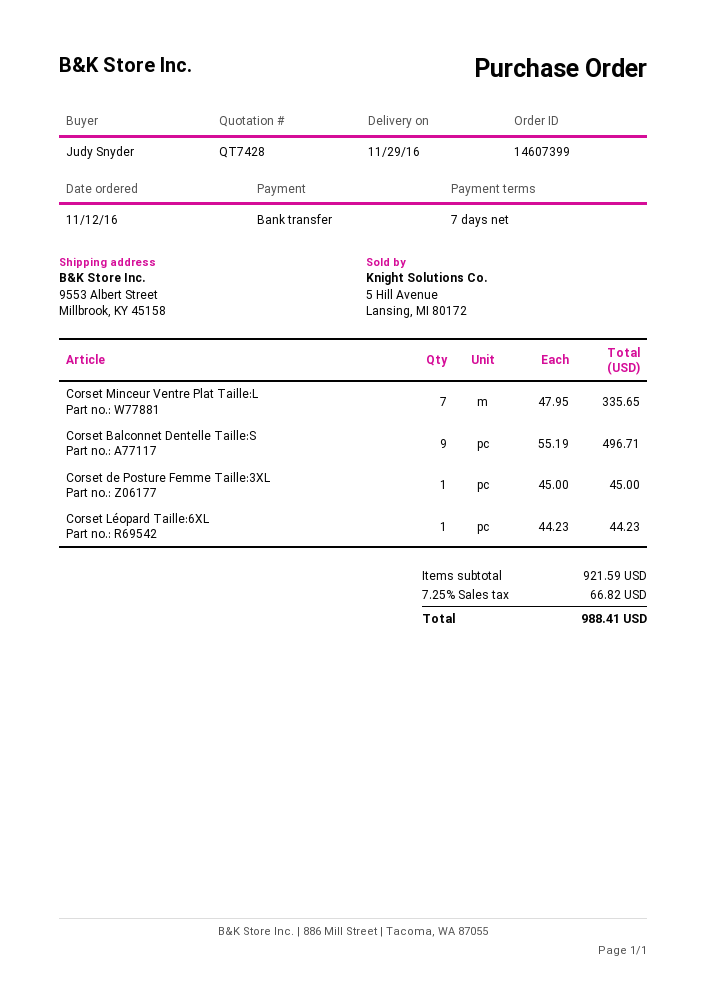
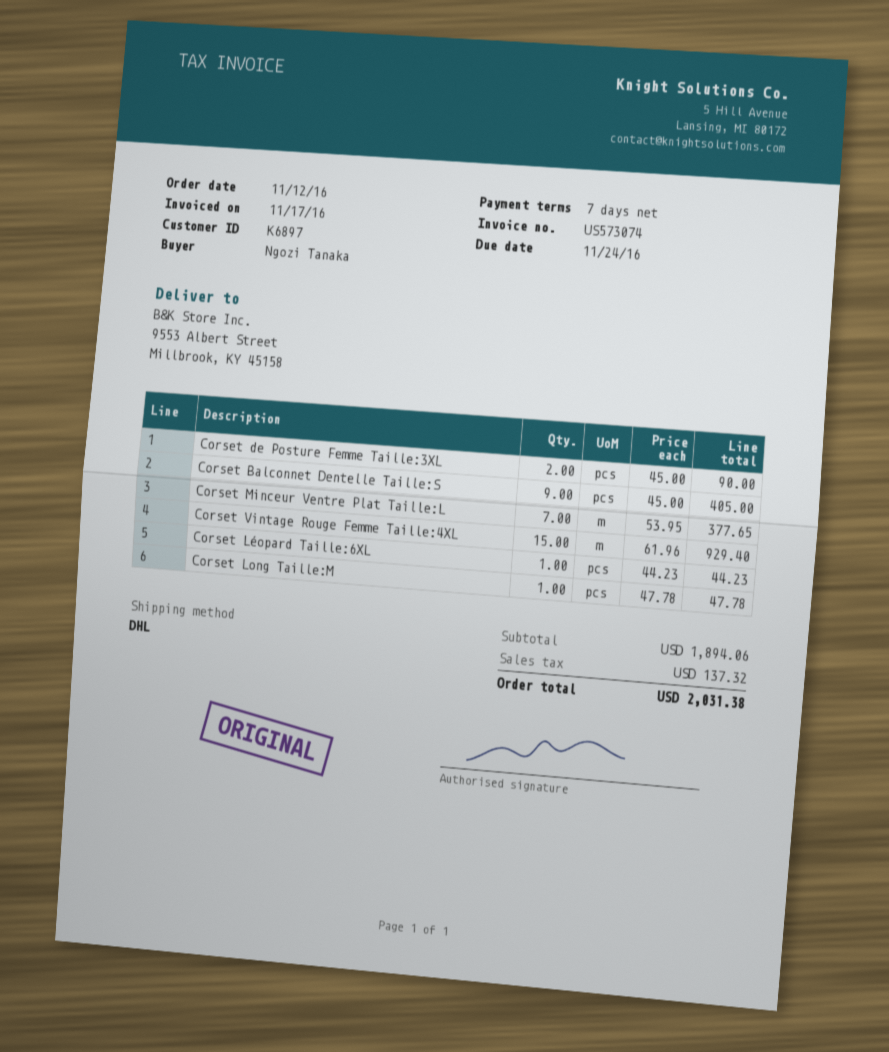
ordered by: Judy Snyder -> Ngozi Tanaka
Corset Minceur Ventre Plat Taille:L: 7 x 47.95 = 335.65 -> 7 x 53.95 = 377.65
Corset Balconnet Dentelle Taille:S: 9 x 55.19 = 496.71 -> 9 x 45.00 = 405.00
Corset de Posture Femme Taille:3XL: 1 x 45.00 = 45.00 -> 2 x 45.00 = 90.00
Corset Vintage Rouge Femme Taille:4XL: none -> 15 x 61.96 = 929.40
Corset Long Taille:M: none -> 1 x 47.78 = 47.78
subtotal: 921.59 -> 1894.06
tax: 66.82 -> 137.32
total: 988.41 -> 2031.38

